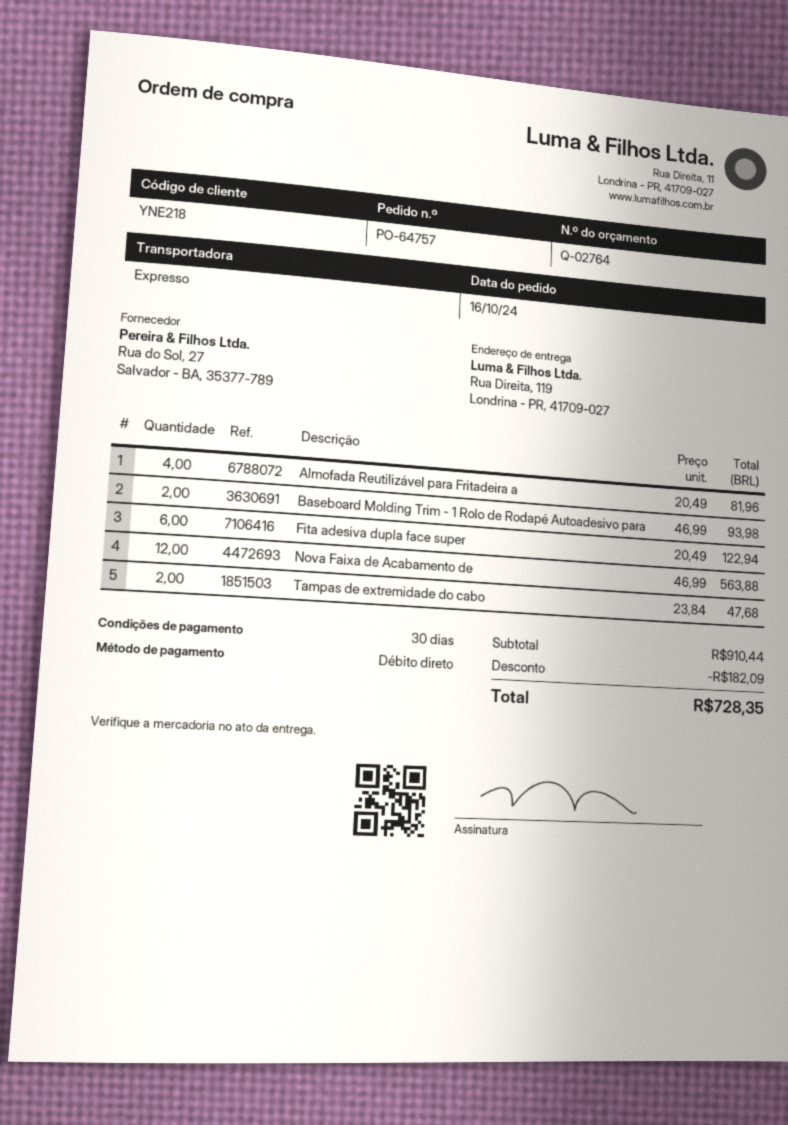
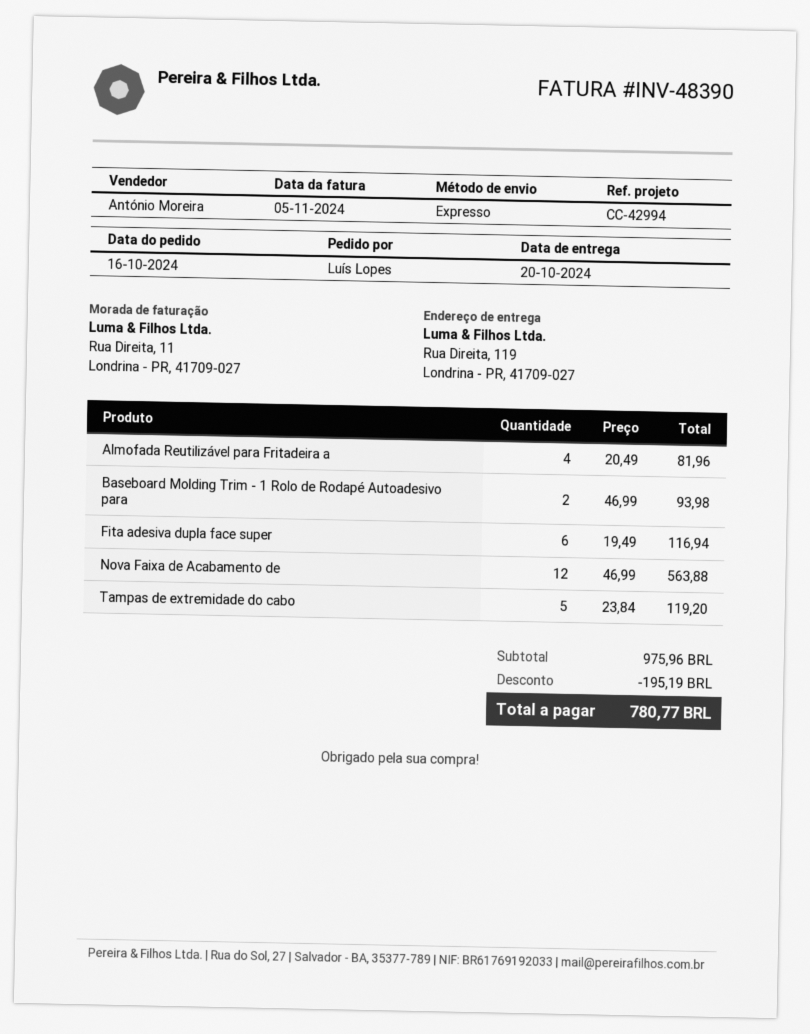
Fita adesiva dupla face super: 6 x 20.49 = 122.94 -> 6 x 19.49 = 116.94
Tampas de extremidade do cabo: 2 x 23.84 = 47.68 -> 5 x 23.84 = 119.20
subtotal: 910.44 -> 975.96
discount: 182.09 -> 195.19
total: 728.35 -> 780.77

